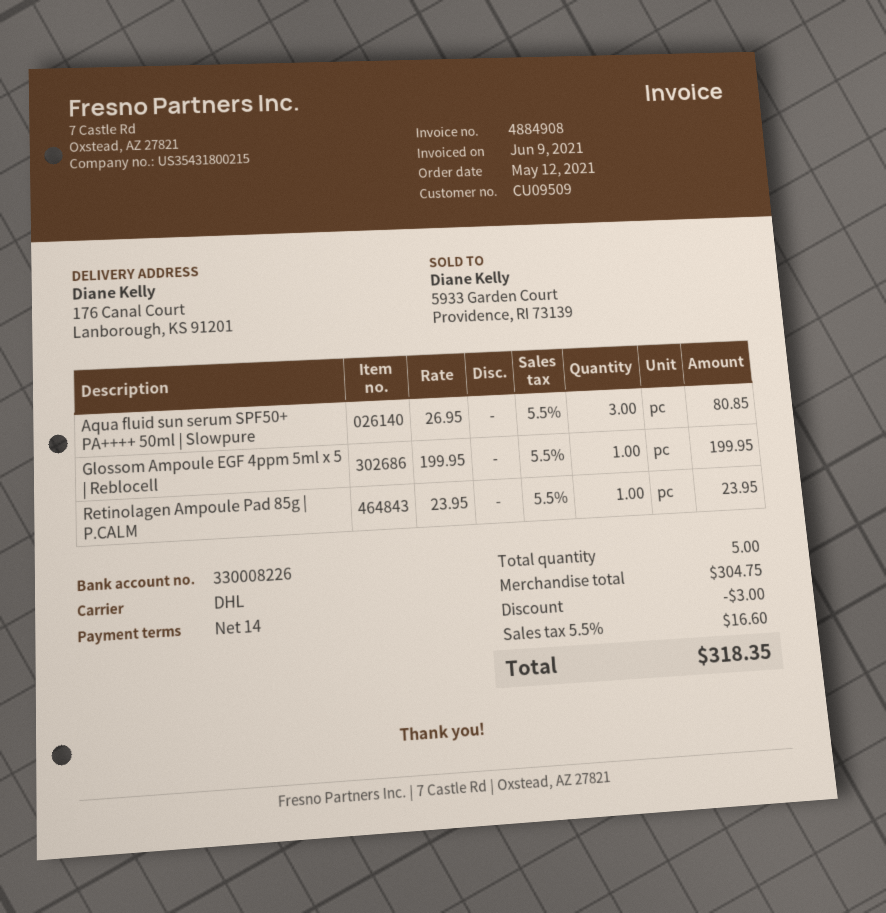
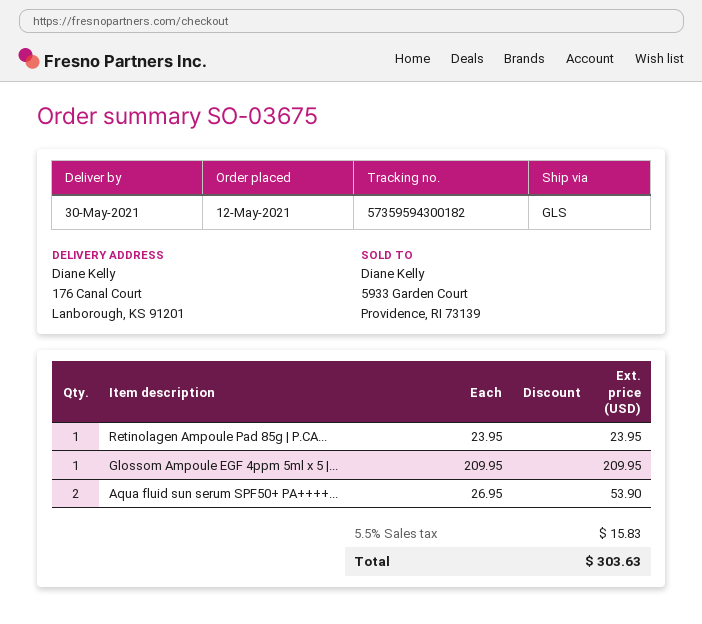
shipping method: DHL -> GLS
Aqua fluid sun serum SPF50+ PA++++ 50ml | Slowpure: 3 x 26.95 = 80.85 -> 2 x 26.95 = 53.90
Glossom Ampoule EGF 4ppm 5ml x 5 | Reblocell: 1 x 199.95 = 199.95 -> 1 x 209.95 = 209.95
discount: 3.00 -> none
tax: 5.5% = 16.60 -> 5.5% = 15.83
total: 318.35 -> 303.63

